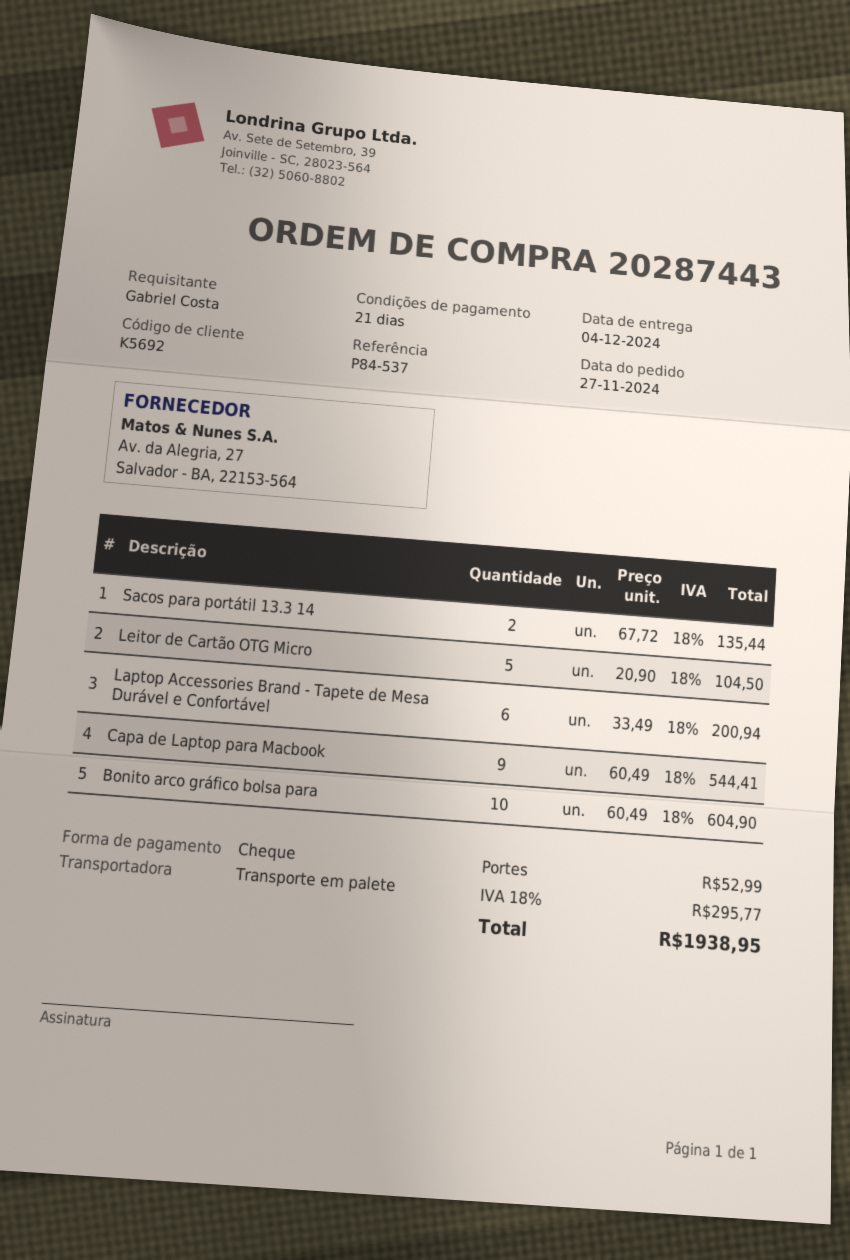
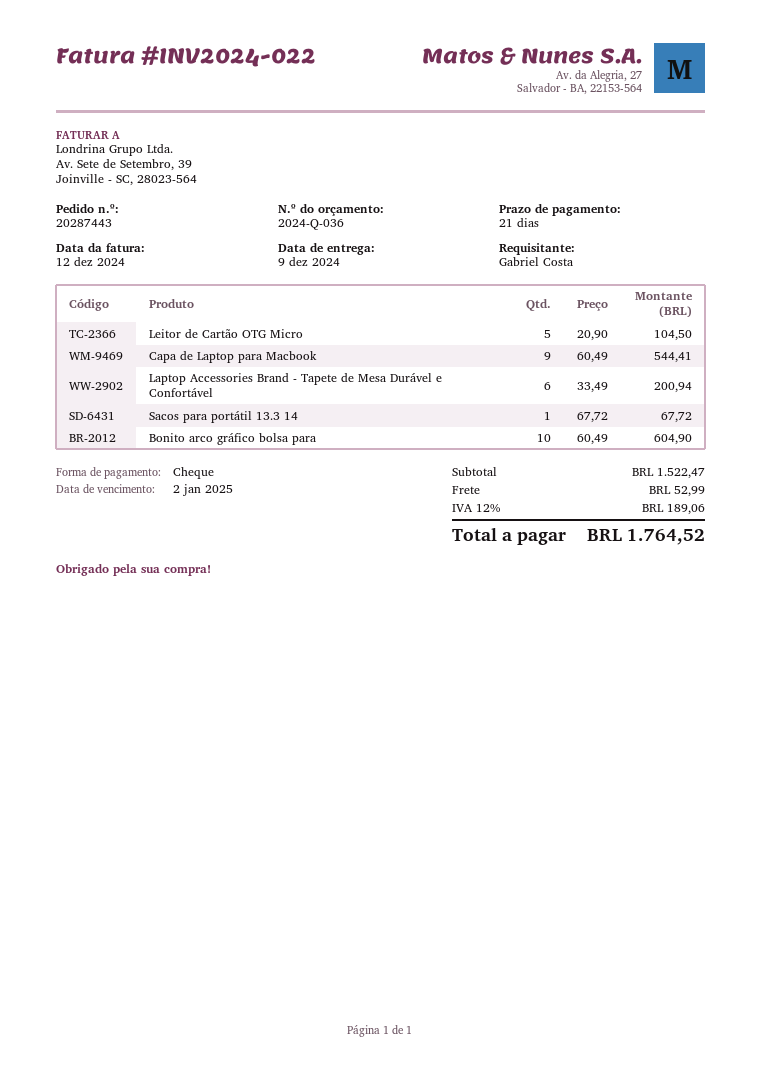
delivery date: 2024-12-04 -> 2024-12-09
Sacos para portátil 13.3 14: 2 x 67.72 = 135.44 -> 1 x 67.72 = 67.72
tax: 18% = 295.77 -> 12% = 189.06
total: 1938.95 -> 1764.52

